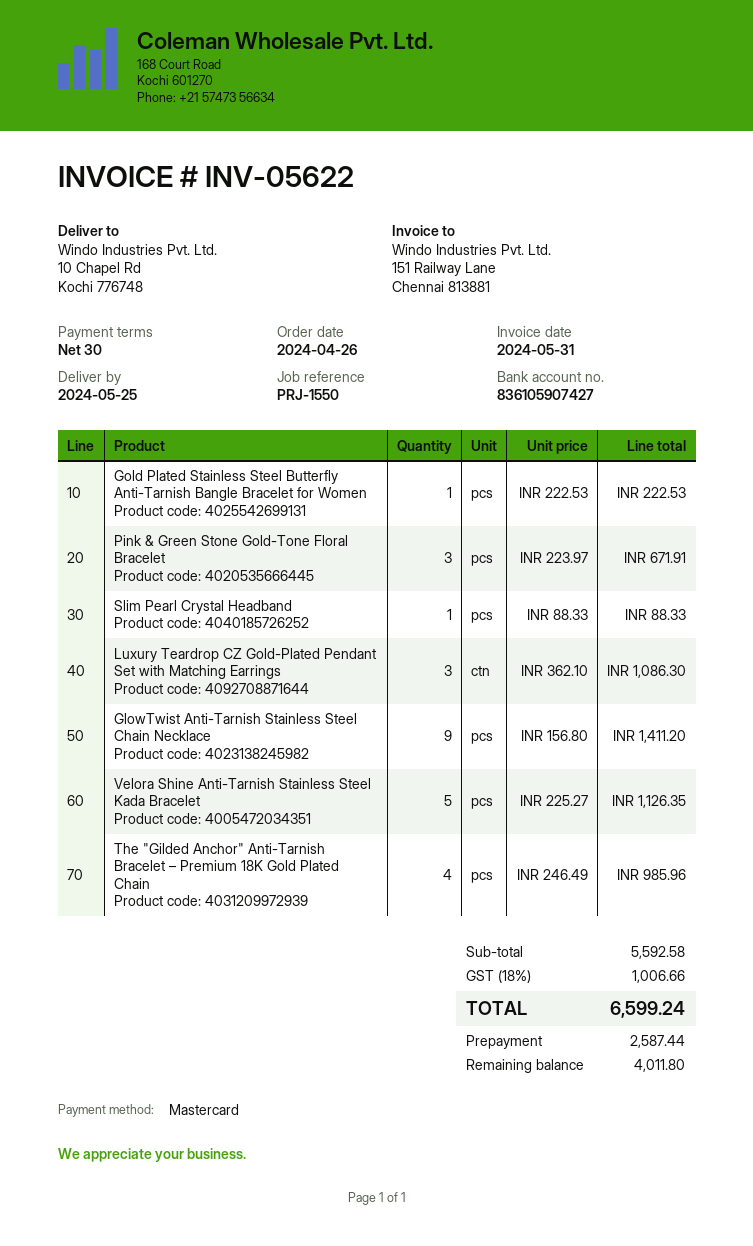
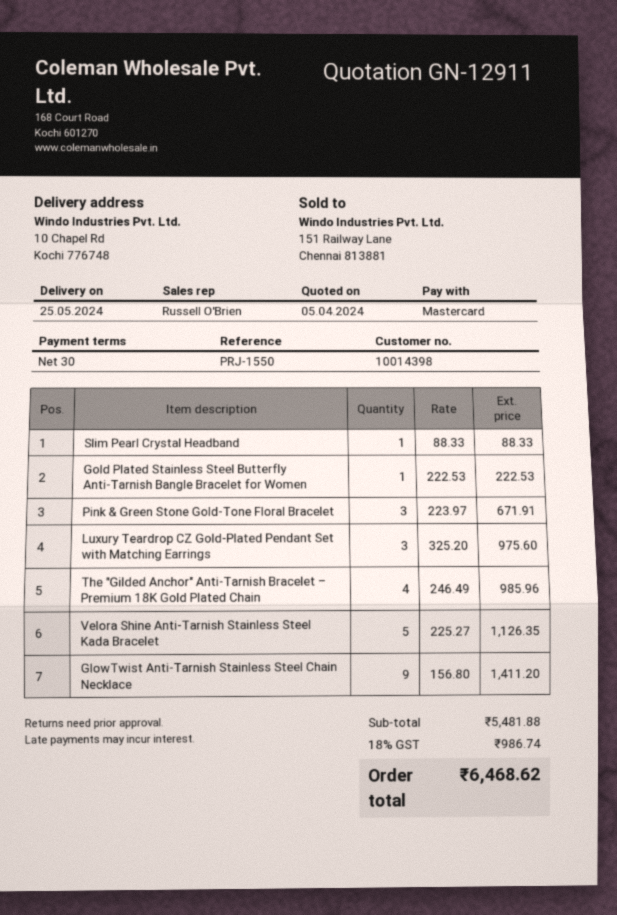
Luxury Teardrop CZ Gold-Plated Pendant Set with Matching Earrings: 3 x 362.10 = 1086.30 -> 3 x 325.20 = 975.60
subtotal: 5592.58 -> 5481.88
tax: 18% = 1006.66 -> 18% = 986.74
total: 6599.24 -> 6468.62

